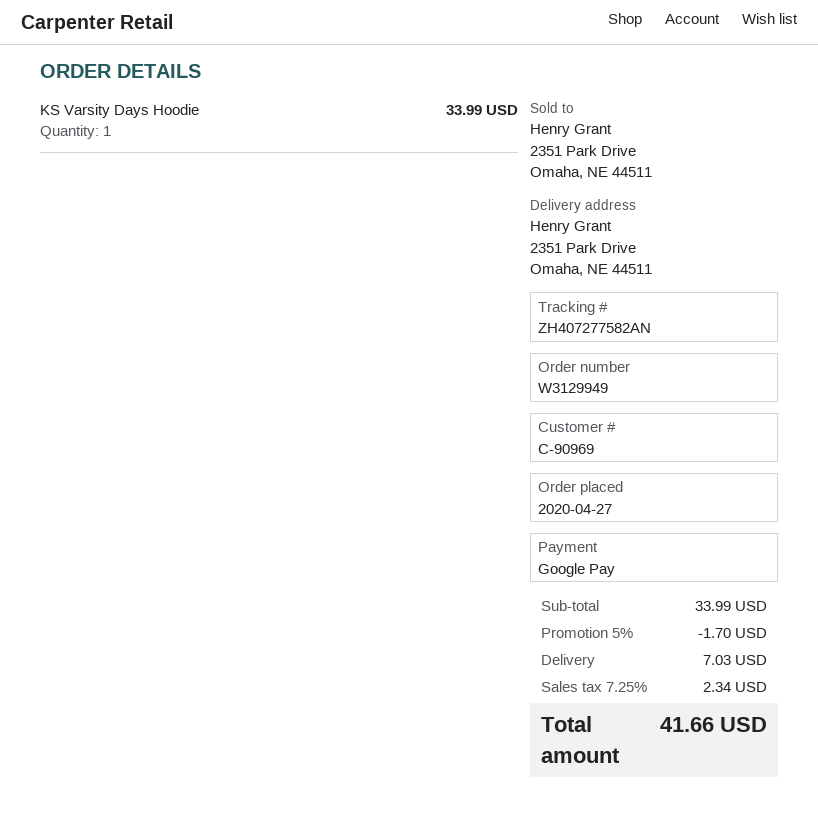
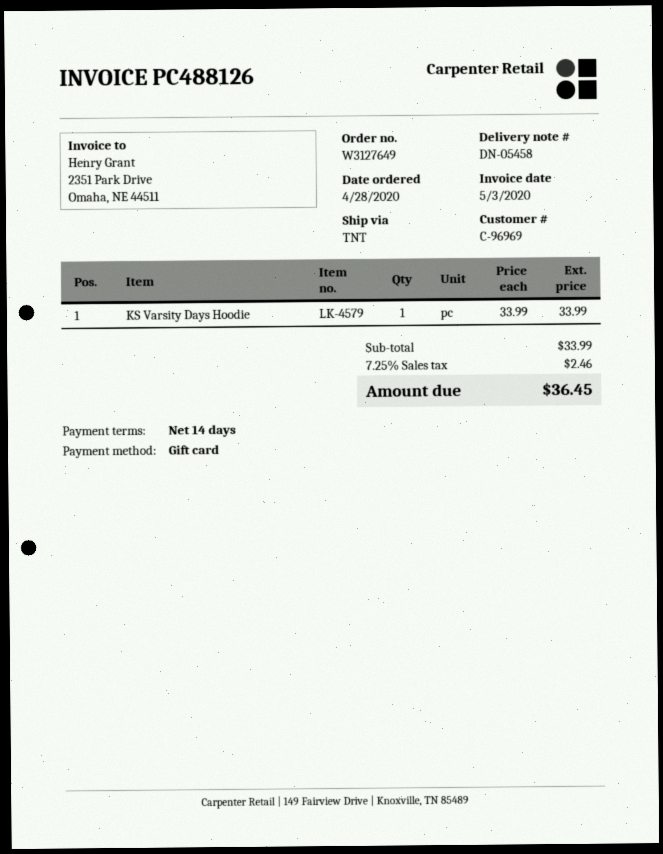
order number: W3129949 -> W3127649
order date: 2020-04-27 -> 2020-04-28
customer number: C-90969 -> C-96969
payment method: Google Pay -> gift card
discount: 5% = 1.70 -> none
shipping: 7.03 -> none
tax: 7.25% = 2.34 -> 7.25% = 2.46
total: 41.66 -> 36.45

